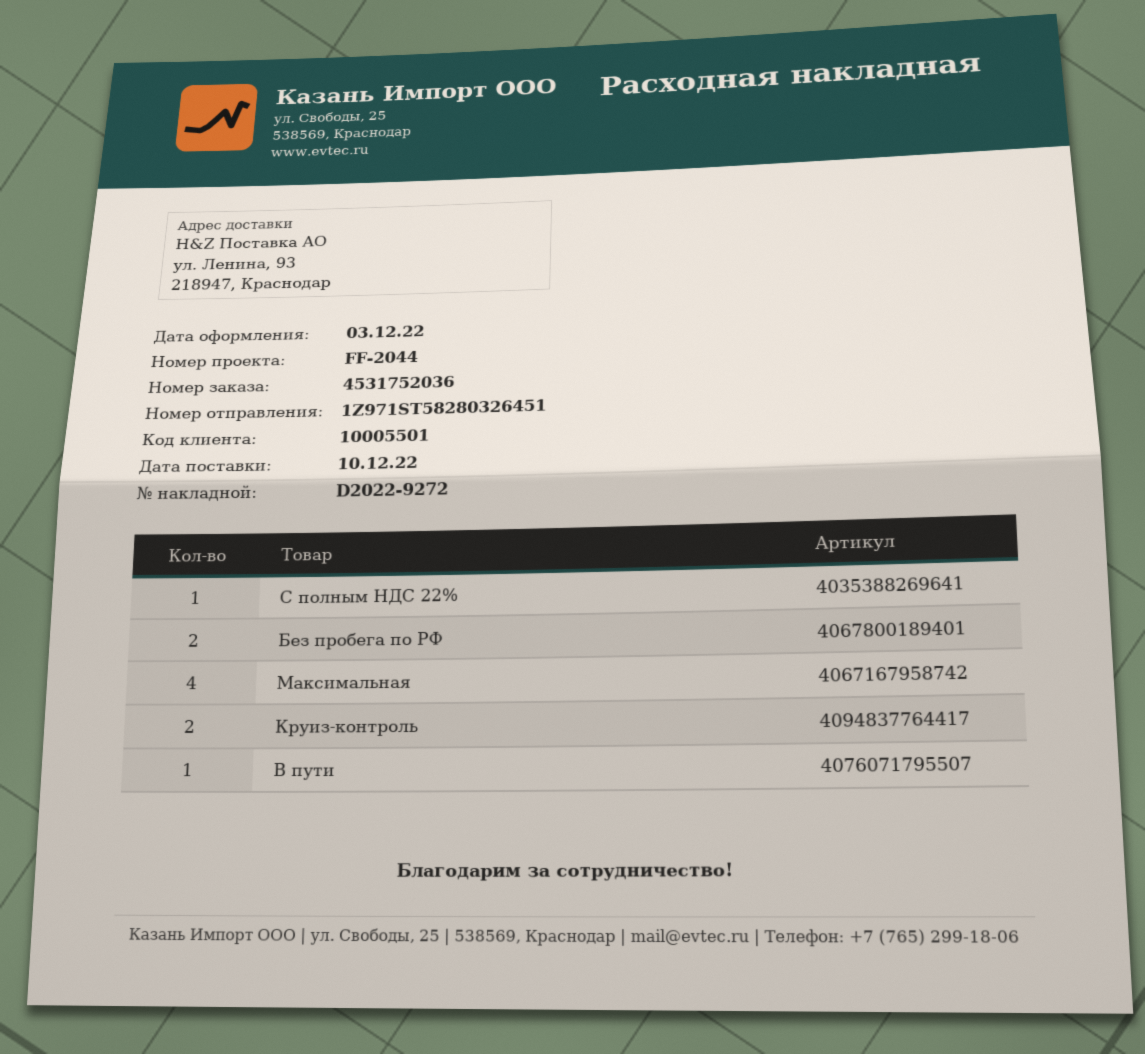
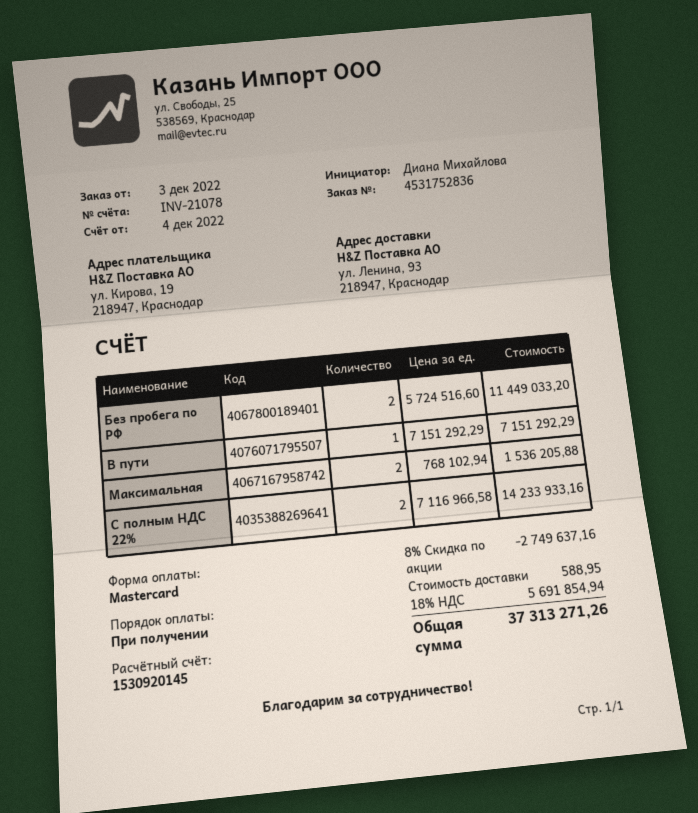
order number: 4531752036 -> 4531752836
С полным НДС 22%: 1 -> 2
Максимальная: 4 -> 2
Круиз-контроль: 2 -> none

